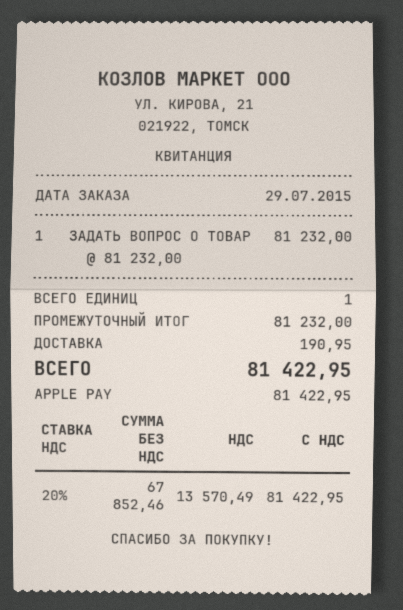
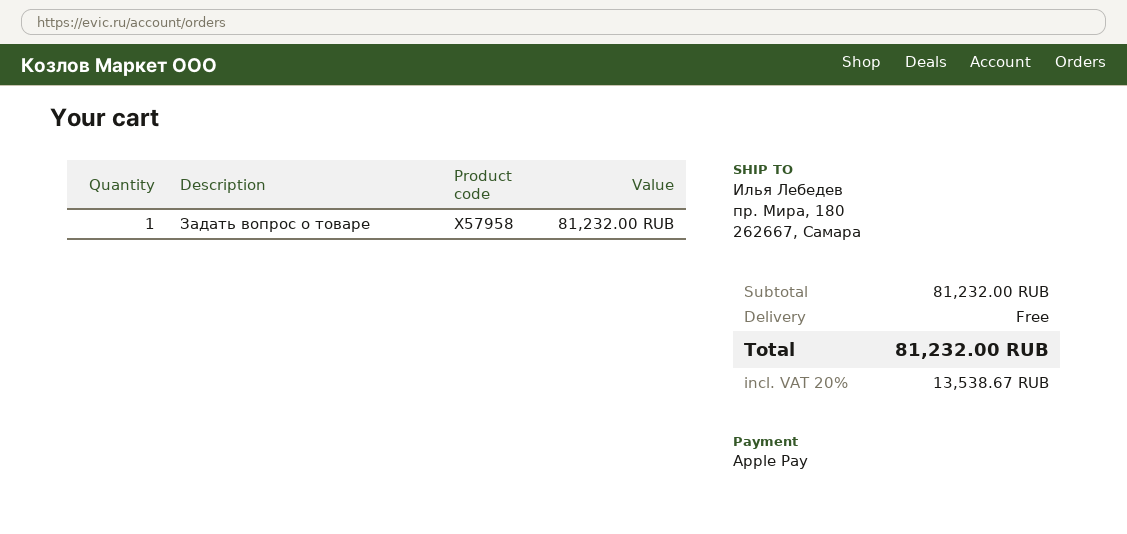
shipping: 190.95 -> 0.00
tax: 20% = 13570.49 -> 20% = 13538.67
total: 81422.95 -> 81232.00

